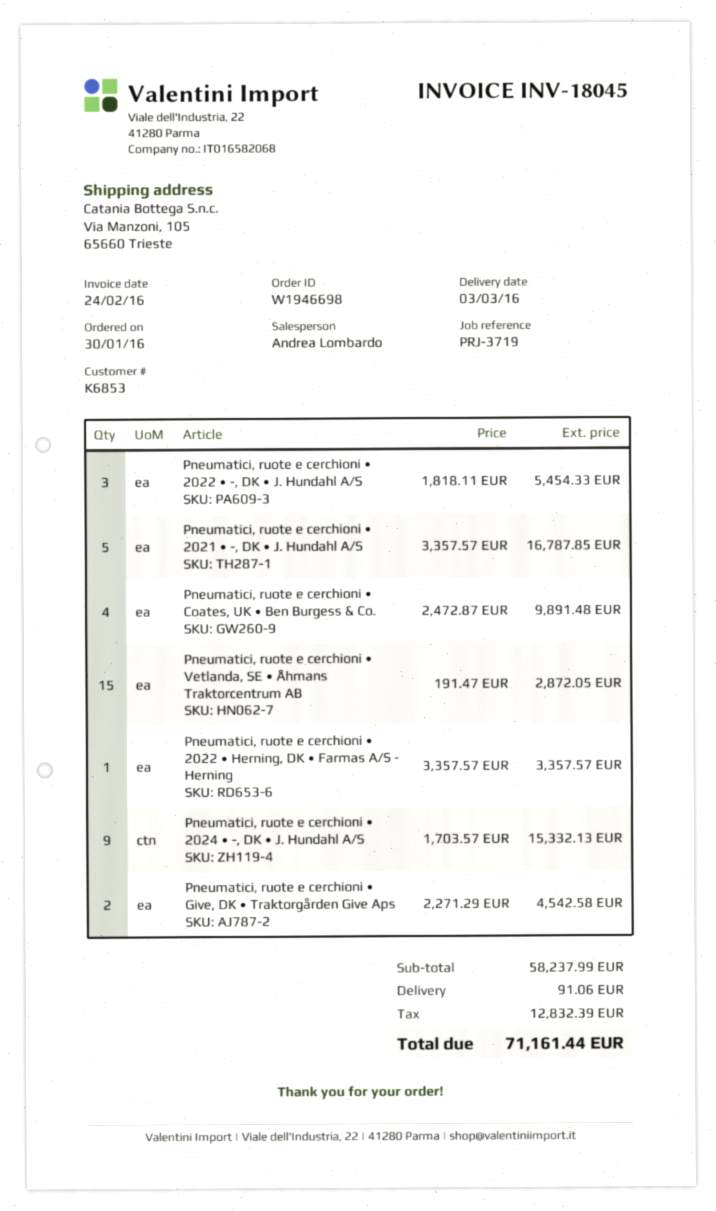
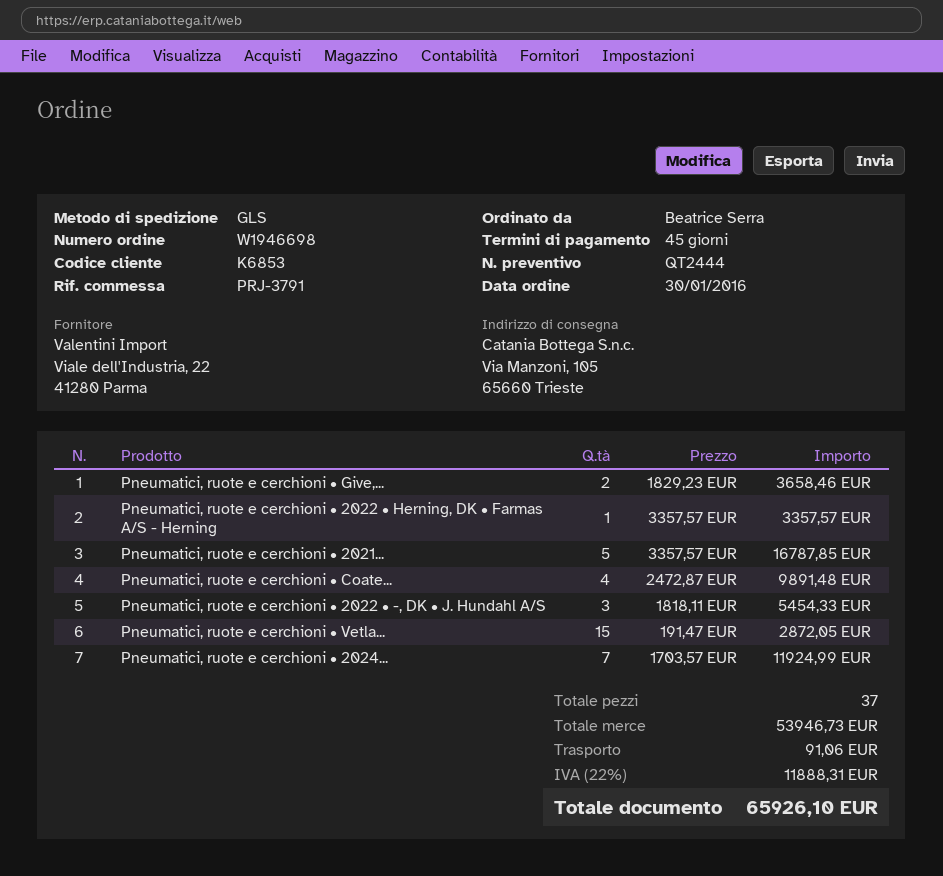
reference: PRJ-3719 -> PRJ-3791
Pneumatici, ruote e cerchioni • 2024 • -, DK • J. Hundahl A/S: 9 x 1703.57 = 15332.13 -> 7 x 1703.57 = 11924.99
Pneumatici, ruote e cerchioni • Give, DK • Traktorgården Give Aps: 2 x 2271.29 = 4542.58 -> 2 x 1829.23 = 3658.46
subtotal: 58237.99 -> 53946.73
tax: 12832.39 -> 11888.31
total: 71161.44 -> 65926.10

